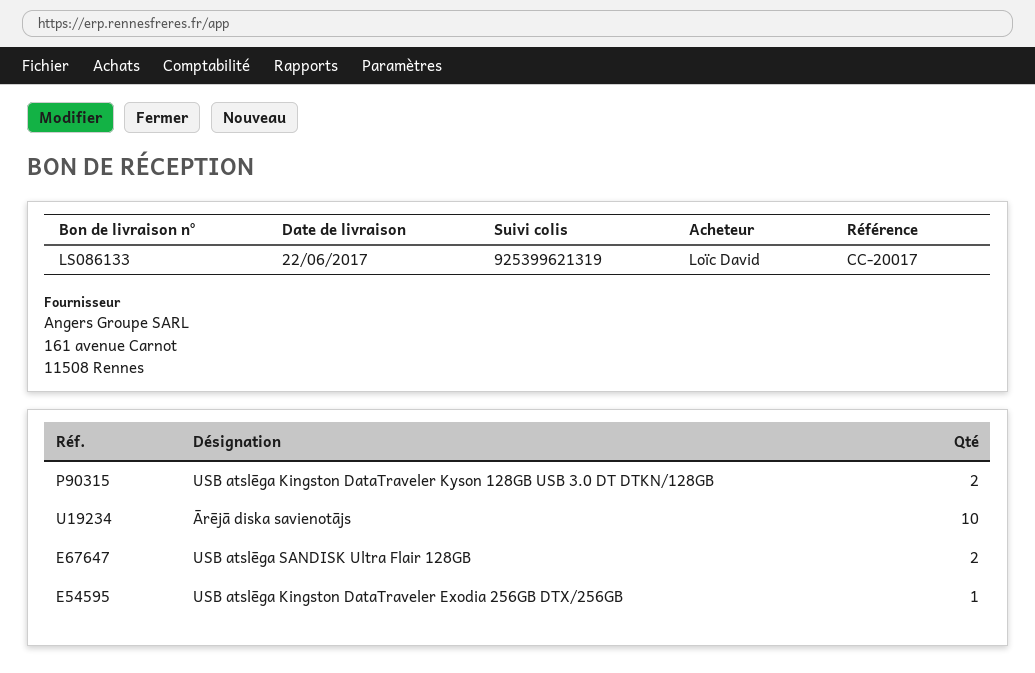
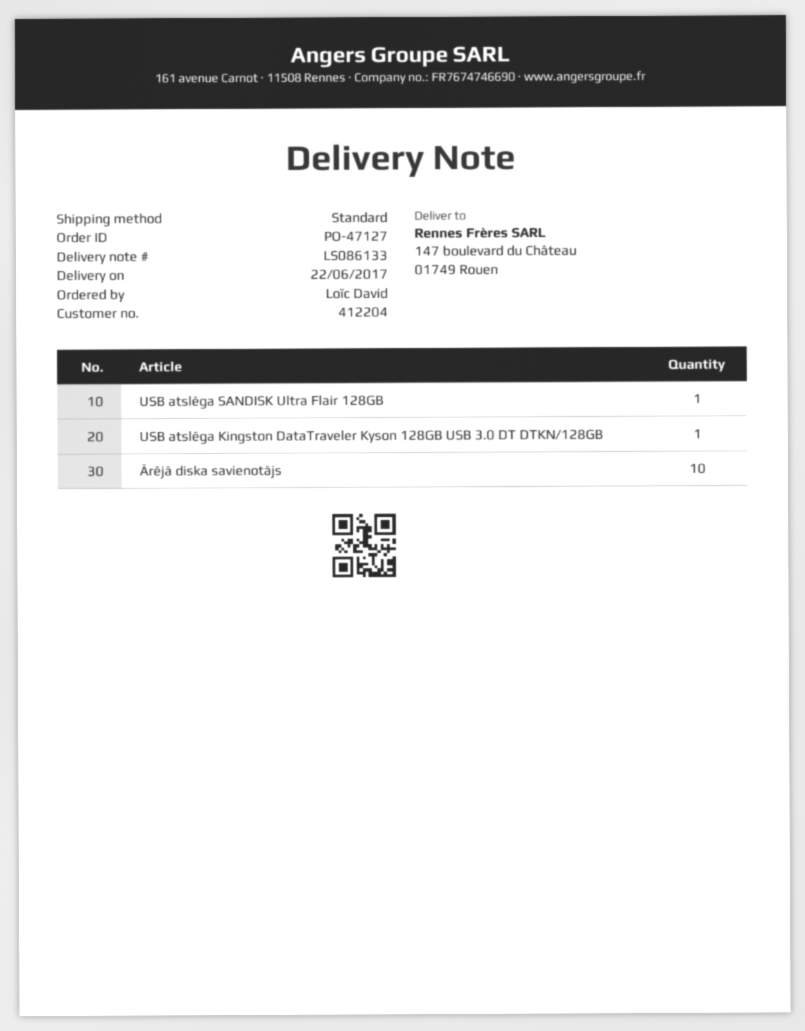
USB atslēga Kingston DataTraveler Kyson 128GB USB 3.0 DT DTKN/128GB: 2 -> 1
USB atslēga SANDISK Ultra Flair 128GB: 2 -> 1
USB atslēga Kingston DataTraveler Exodia 256GB DTX/256GB: 1 -> none

